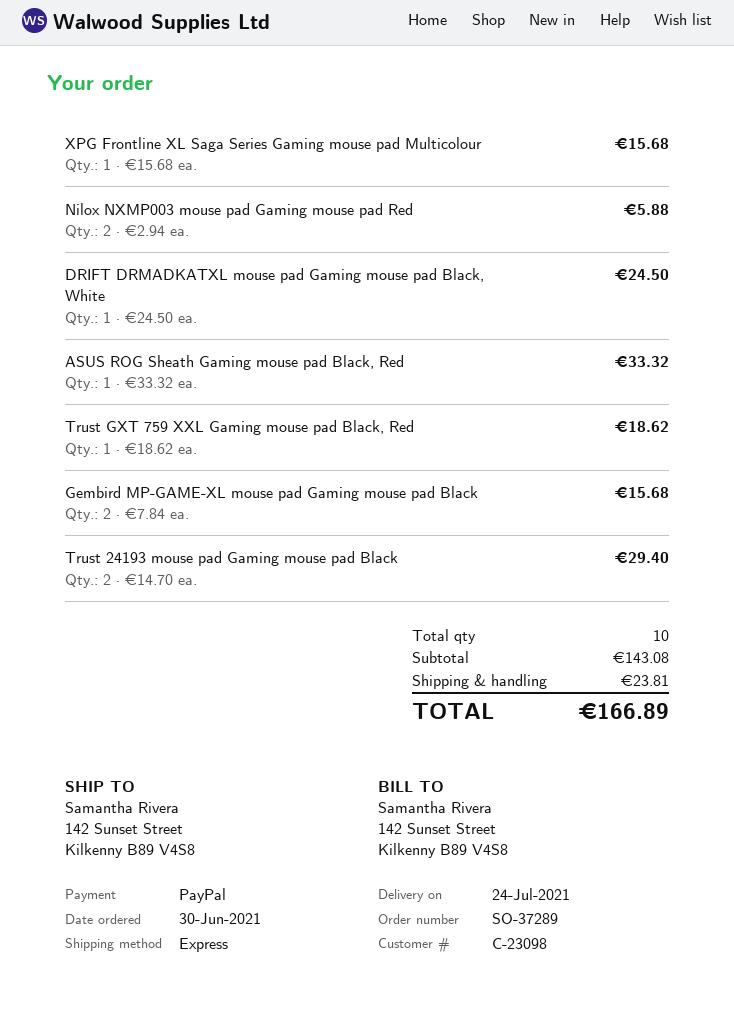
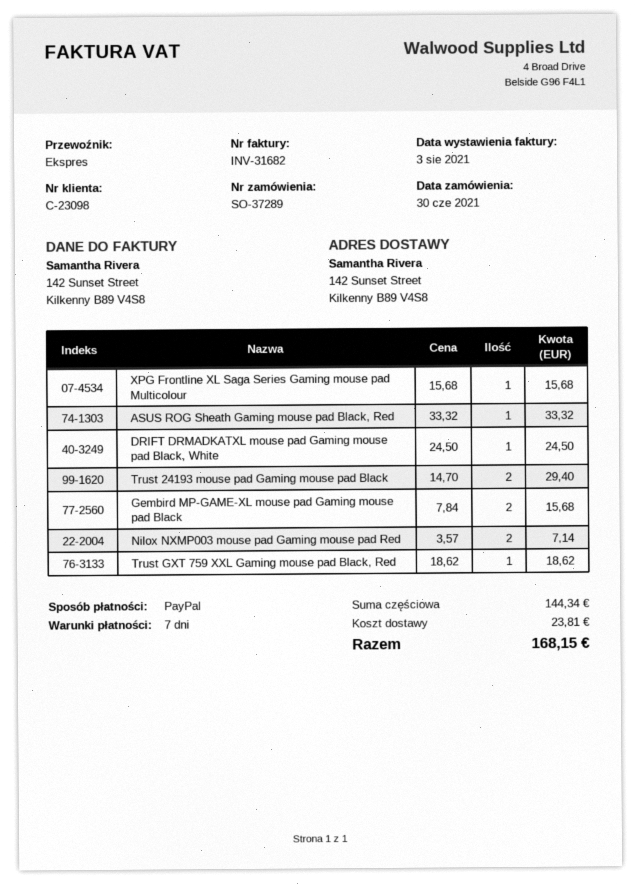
Nilox NXMP003 mouse pad Gaming mouse pad Red: 2 x 2.94 = 5.88 -> 2 x 3.57 = 7.14
subtotal: 143.08 -> 144.34
total: 166.89 -> 168.15

